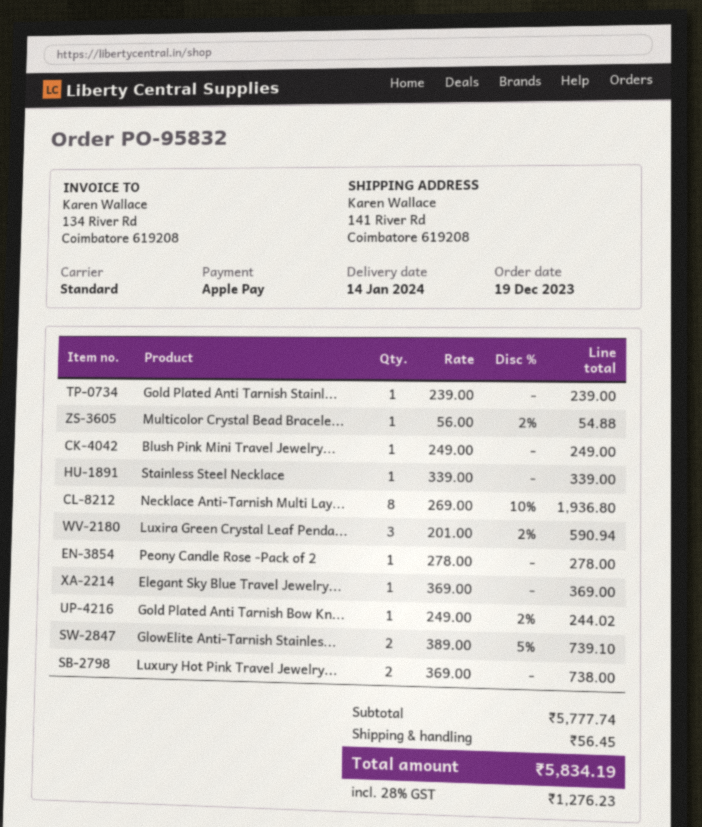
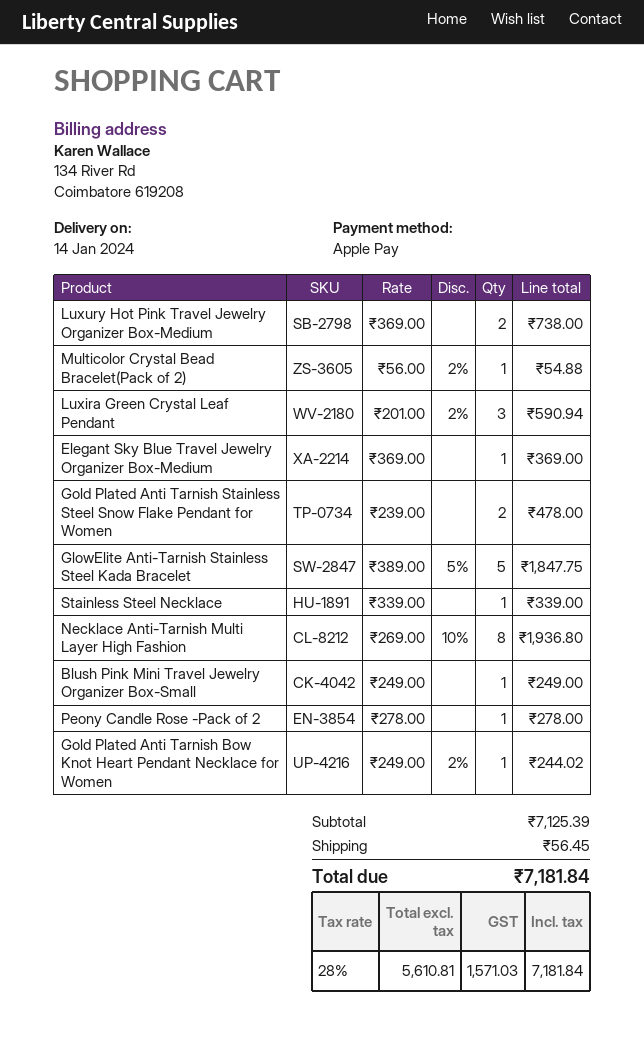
Gold Plated Anti Tarnish Stainl...: 1 x 239.00 = 239.00 -> 2 x 239.00 = 478.00
GlowElite Anti-Tarnish Stainles...: 2 x 389.00 - 5% = 739.10 -> 5 x 389.00 - 5% = 1847.75
subtotal: 5777.74 -> 7125.39
tax: 28% = 1276.23 -> 28% = 1571.03
total: 5834.19 -> 7181.84

